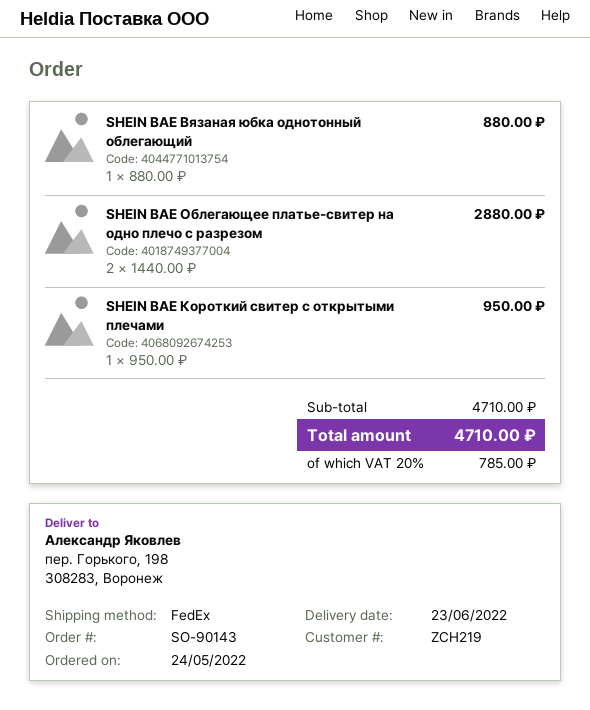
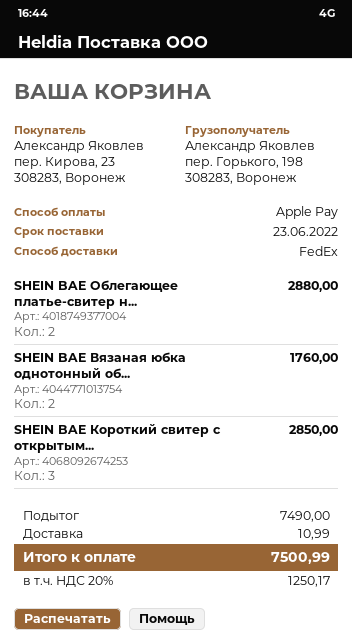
SHEIN BAE Вязаная юбка однотонный облегающий: 1 for 880.00 -> 2 for 1760.00
SHEIN BAE Короткий свитер с открытыми плечами: 1 for 950.00 -> 3 for 2850.00
subtotal: 4710.00 -> 7490.00
shipping: none -> 10.99
tax: 20% = 785.00 -> 20% = 1250.17
total: 4710.00 -> 7500.99

